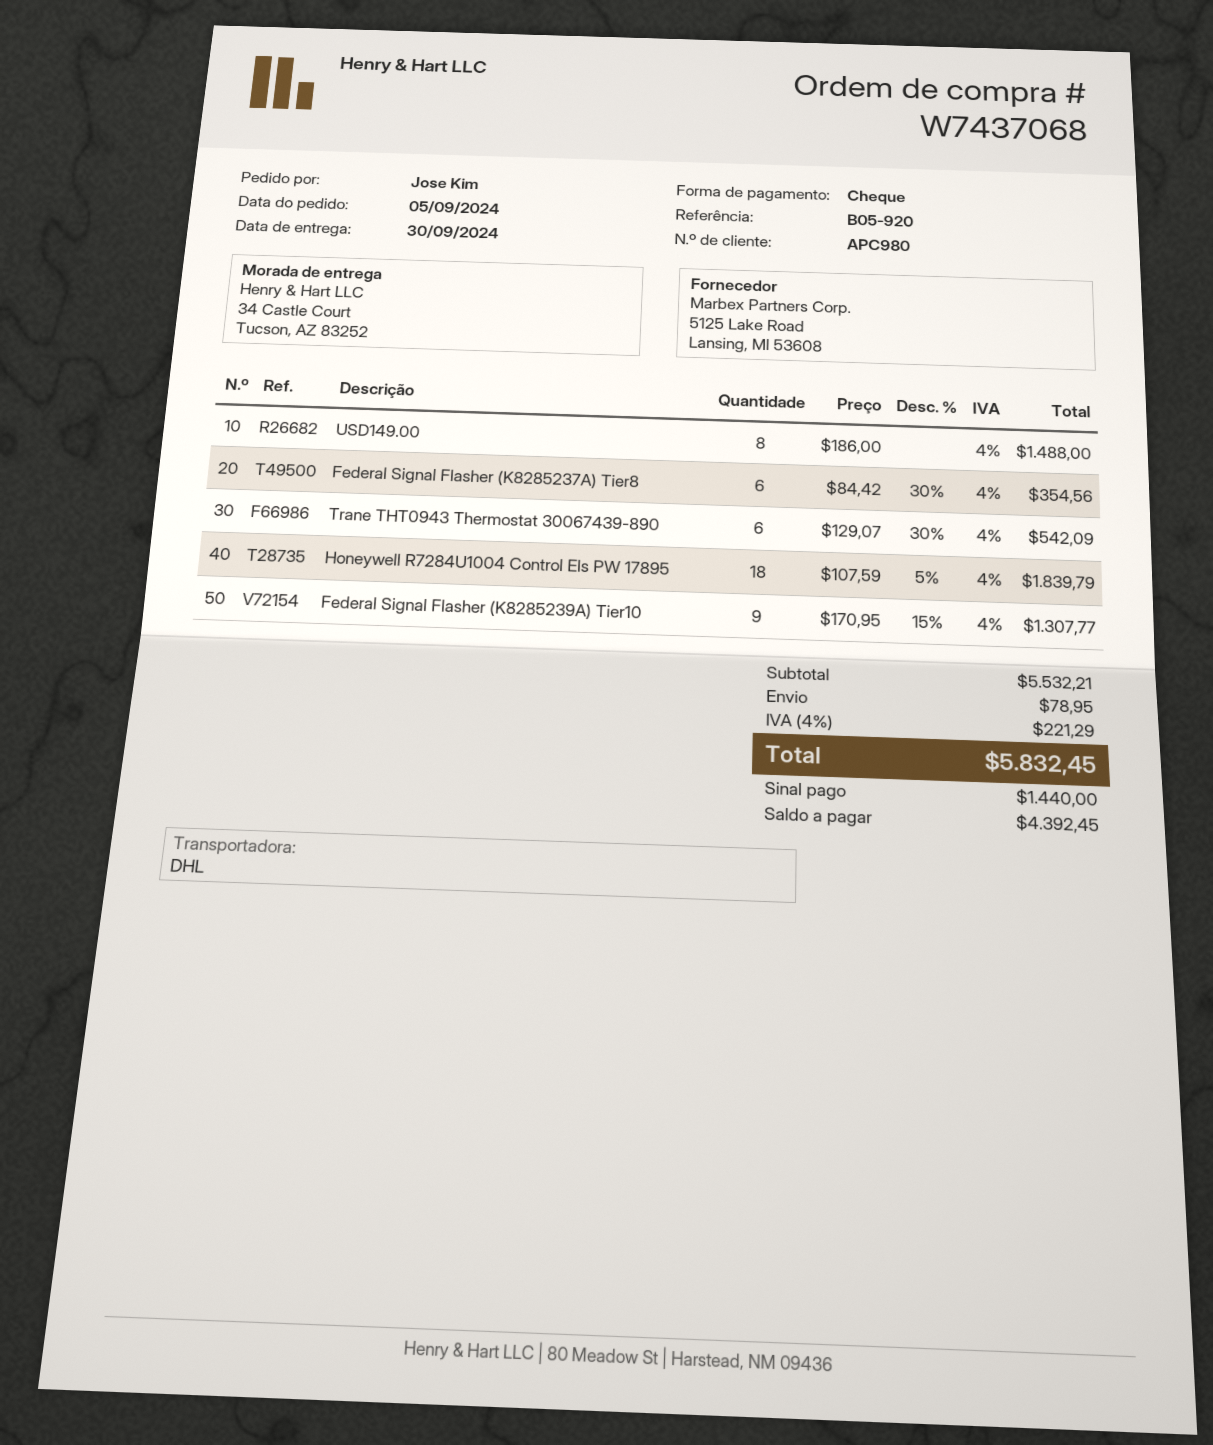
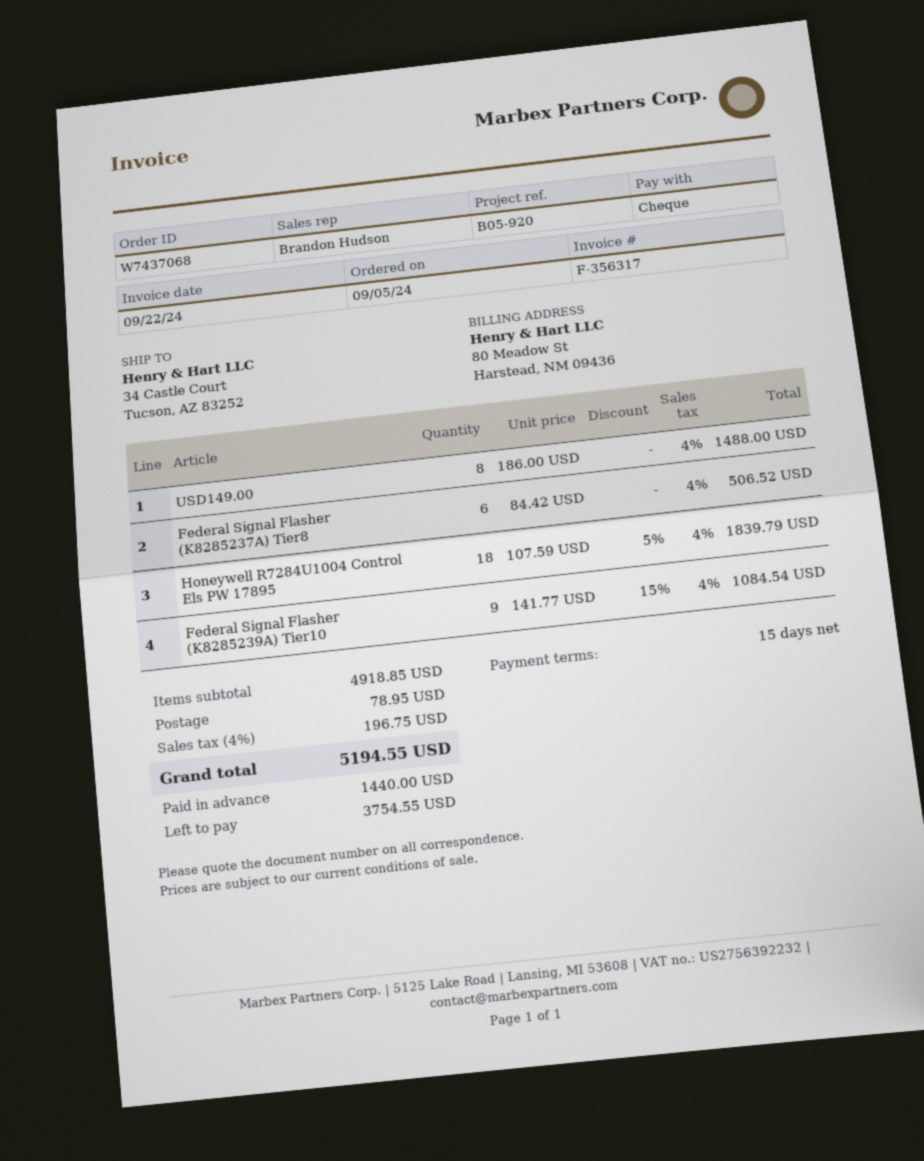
Federal Signal Flasher (K8285237A) Tier8: 6 x 84.42 - 30% = 354.56 -> 6 x 84.42 = 506.52
Trane THT0943 Thermostat 30067439-890: 6 x 129.07 - 30% = 542.09 -> none
Federal Signal Flasher (K8285239A) Tier10: 9 x 170.95 - 15% = 1307.77 -> 9 x 141.77 - 15% = 1084.54
subtotal: 5532.21 -> 4918.85
tax: 4% = 221.29 -> 4% = 196.75
total: 5832.45 -> 5194.55
balance: 4392.45 -> 3754.55

